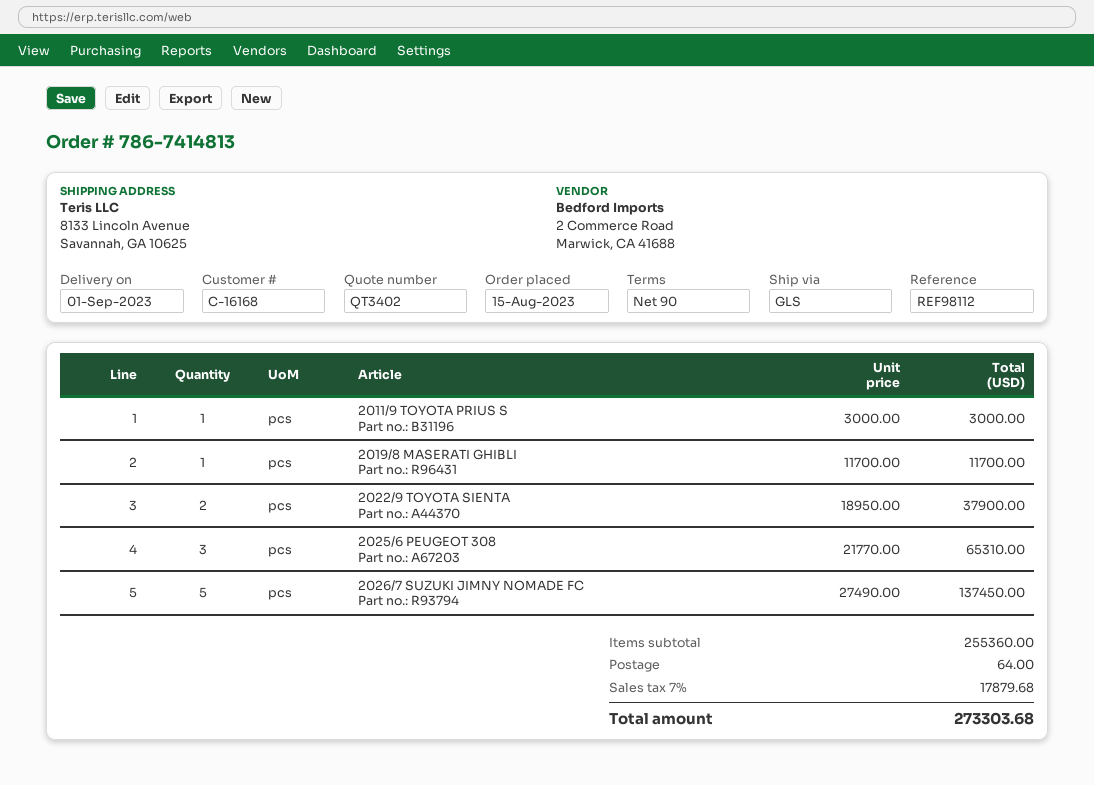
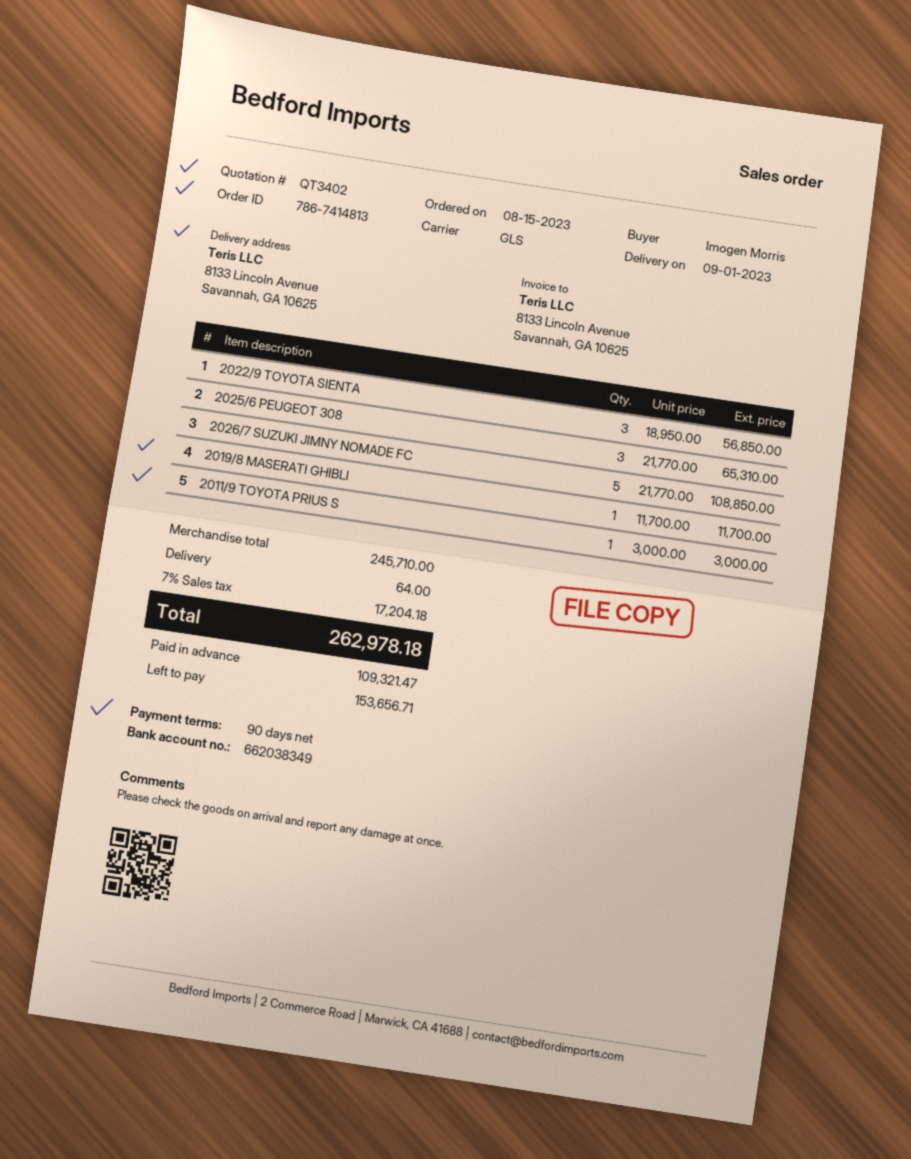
2022/9 TOYOTA SIENTA: 2 x 18950.00 = 37900.00 -> 3 x 18950.00 = 56850.00
2026/7 SUZUKI JIMNY NOMADE FC: 5 x 27490.00 = 137450.00 -> 5 x 21770.00 = 108850.00
subtotal: 255360.00 -> 245710.00
tax: 7% = 17879.68 -> 7% = 17204.18
total: 273303.68 -> 262978.18

